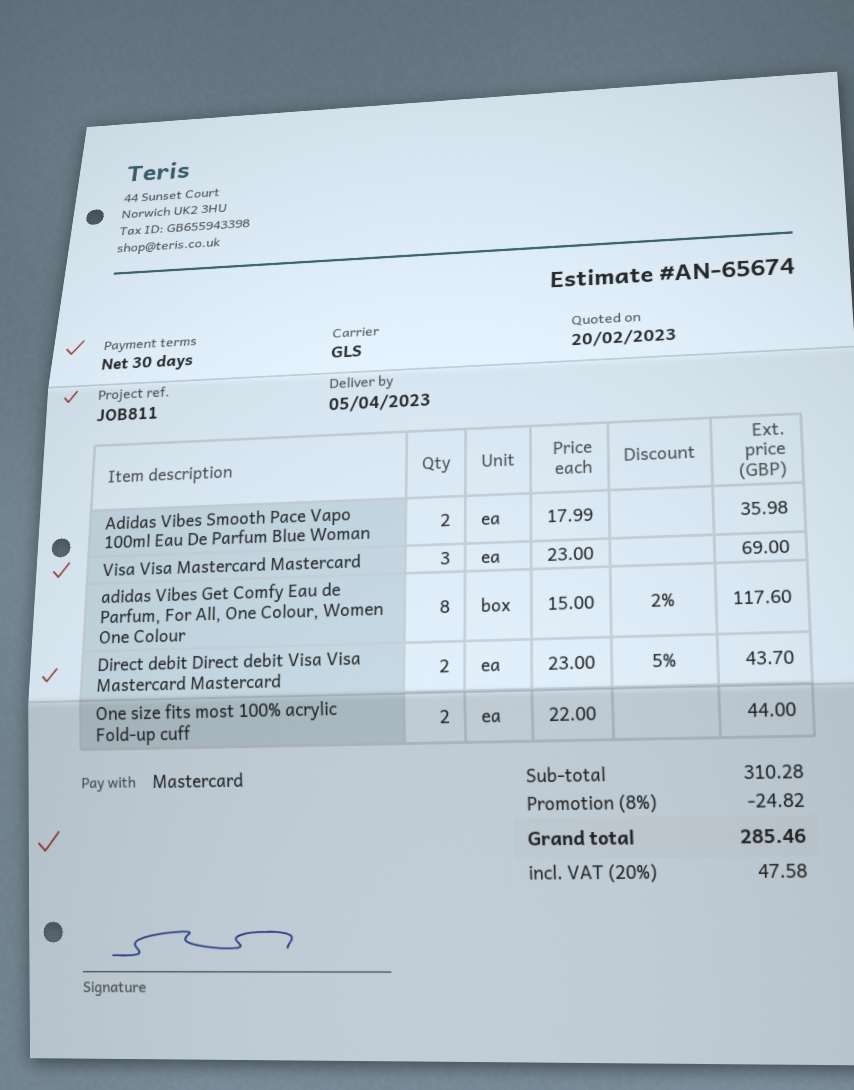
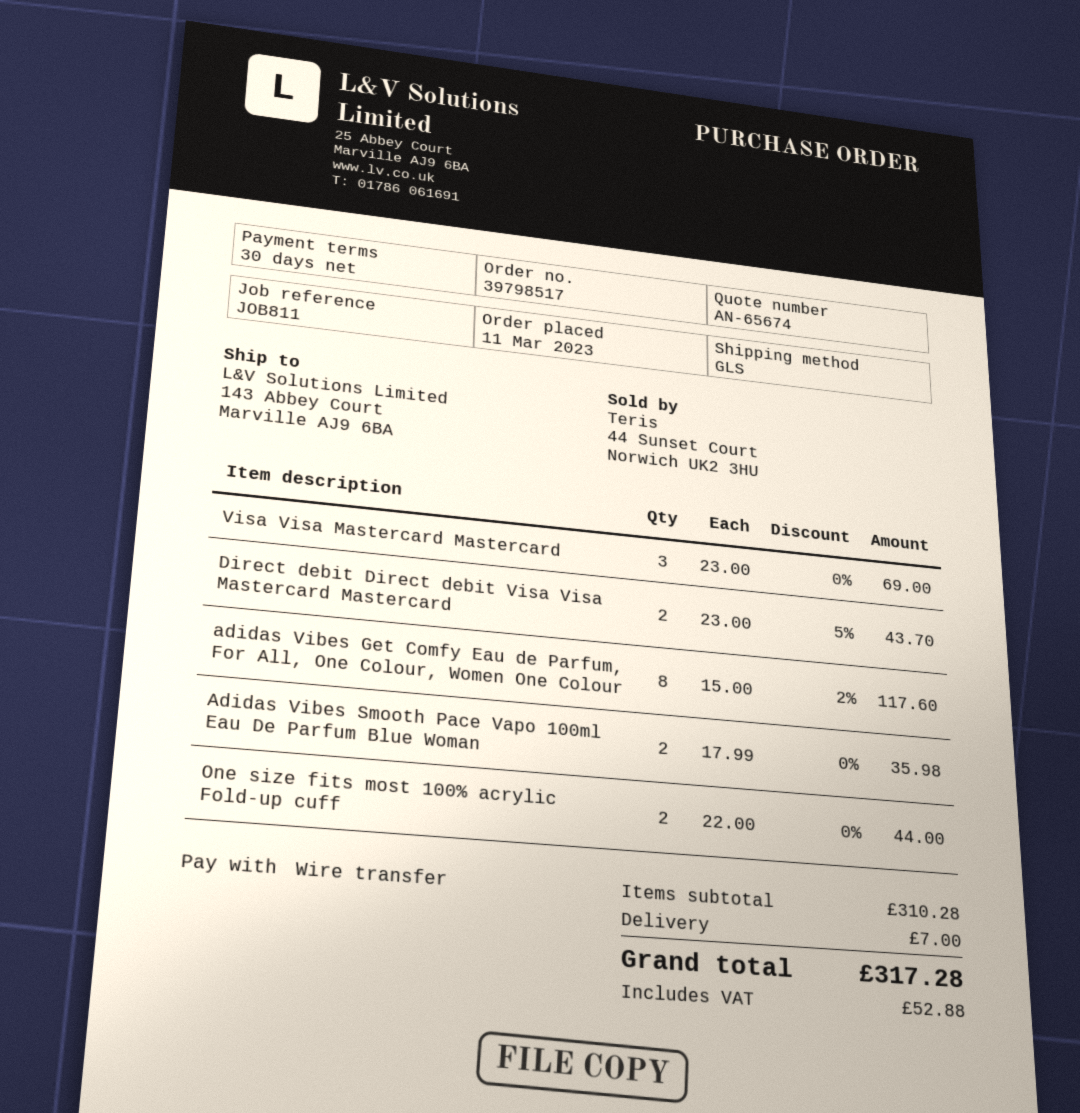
payment method: Mastercard -> bank transfer
discount: 8% = 24.82 -> none
shipping: none -> 7.00
tax: 47.58 -> 52.88
total: 285.46 -> 317.28

